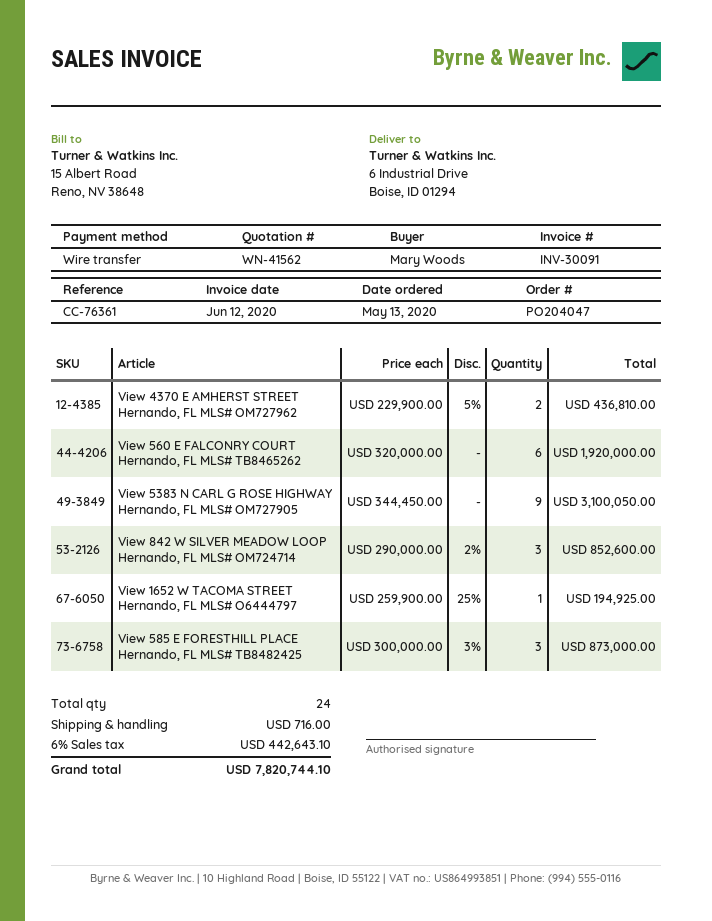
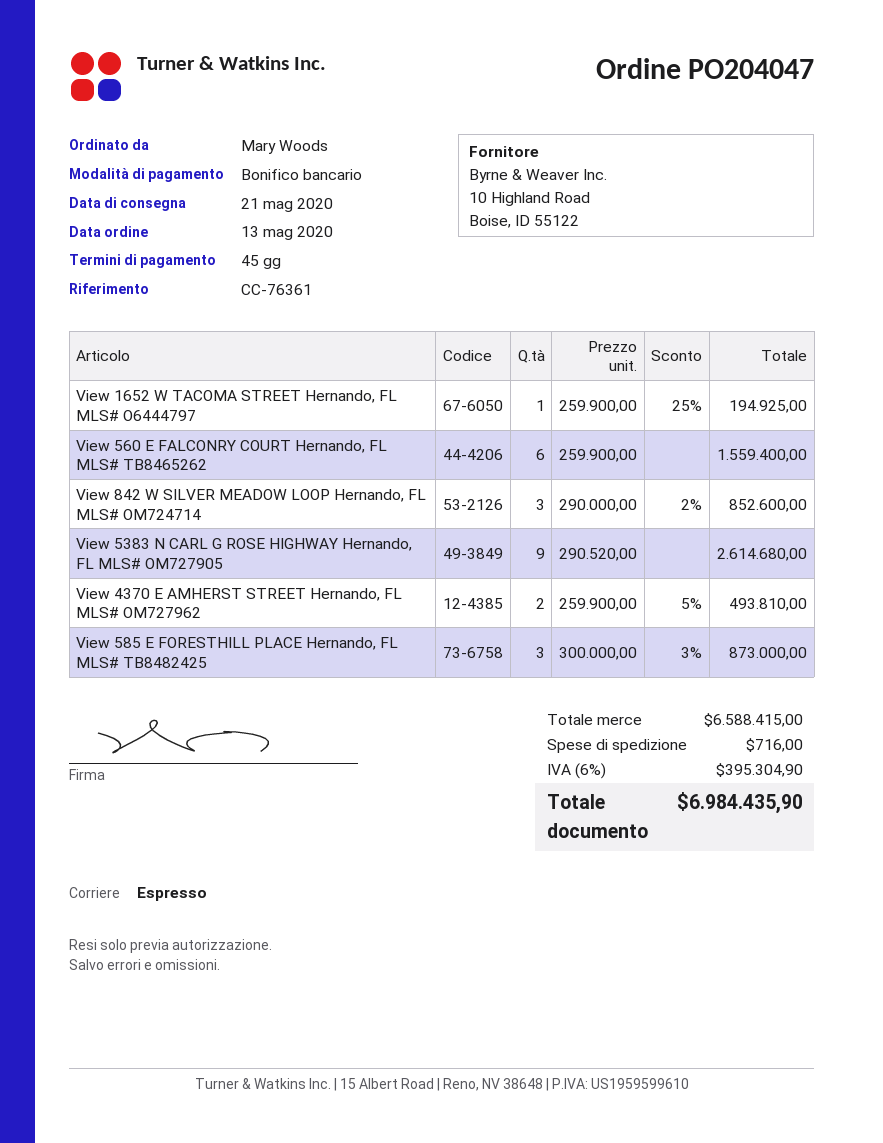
View 4370 E AMHERST STREET Hernando, FL MLS# OM727962: 2 x 229900.00 - 5% = 436810.00 -> 2 x 259900.00 - 5% = 493810.00
View 560 E FALCONRY COURT Hernando, FL MLS# TB8465262: 6 x 320000.00 = 1920000.00 -> 6 x 259900.00 = 1559400.00
View 5383 N CARL G ROSE HIGHWAY Hernando, FL MLS# OM727905: 9 x 344450.00 = 3100050.00 -> 9 x 290520.00 = 2614680.00
tax: 6% = 442643.10 -> 6% = 395304.90
total: 7820744.10 -> 6984435.90

